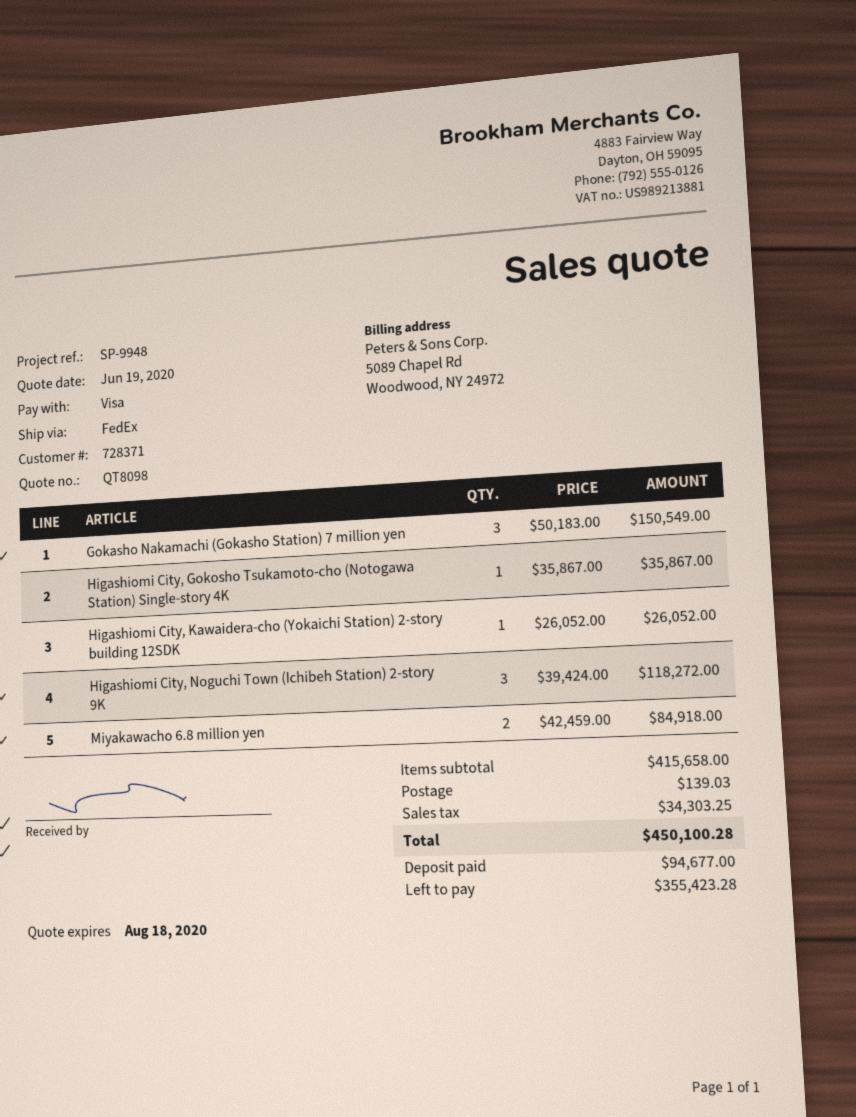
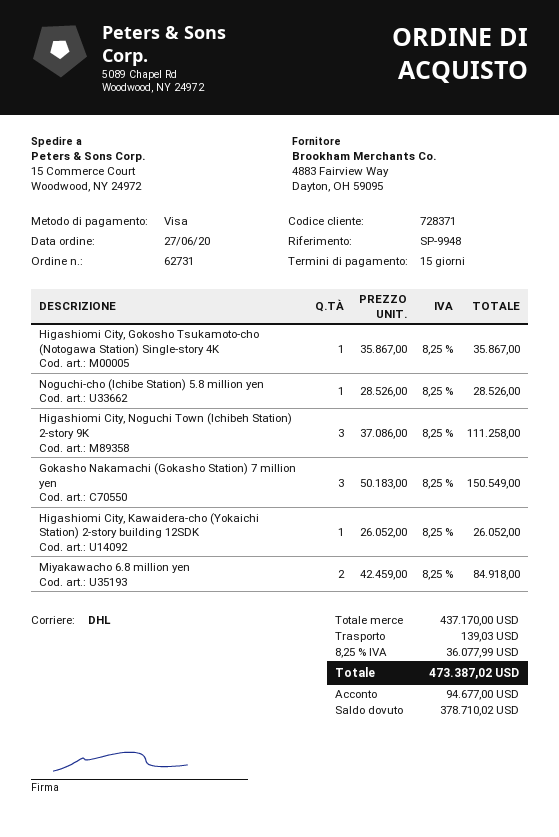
shipping method: FedEx -> DHL
Higashiomi City, Noguchi Town (Ichibeh Station) 2-story 9K: 3 x 39424.00 = 118272.00 -> 3 x 37086.00 = 111258.00
Noguchi-cho (Ichibe Station) 5.8 million yen: none -> 1 x 28526.00 = 28526.00
subtotal: 415658.00 -> 437170.00
tax: 34303.25 -> 36077.99
total: 450100.28 -> 473387.02
balance: 355423.28 -> 378710.02

